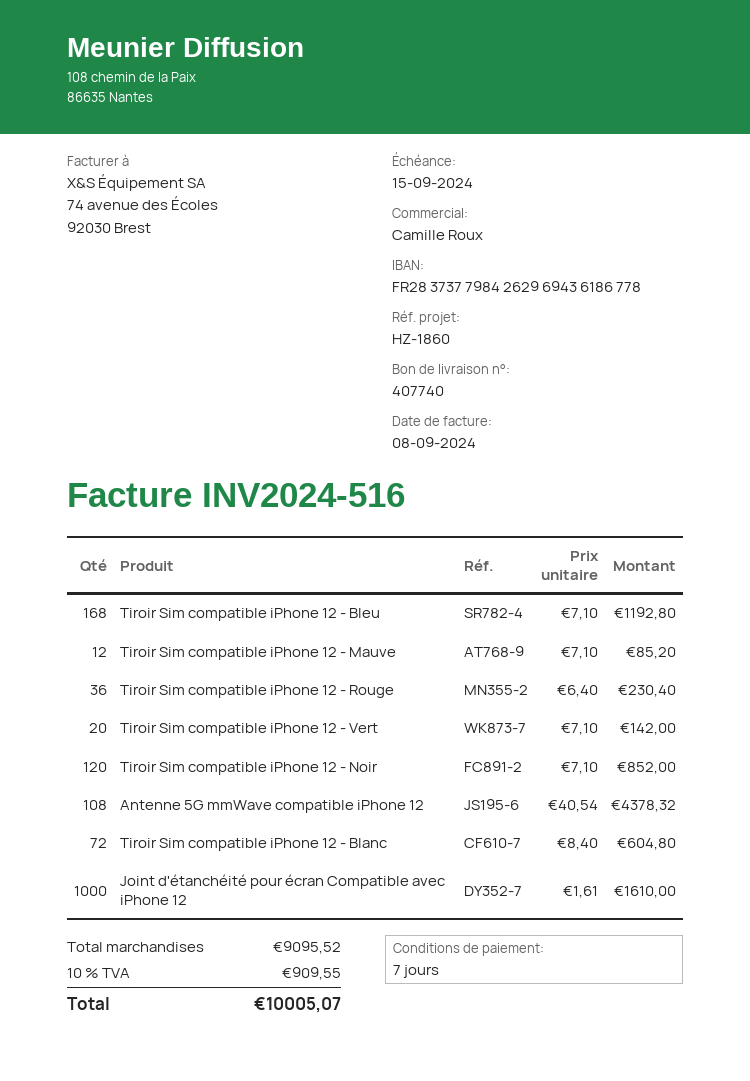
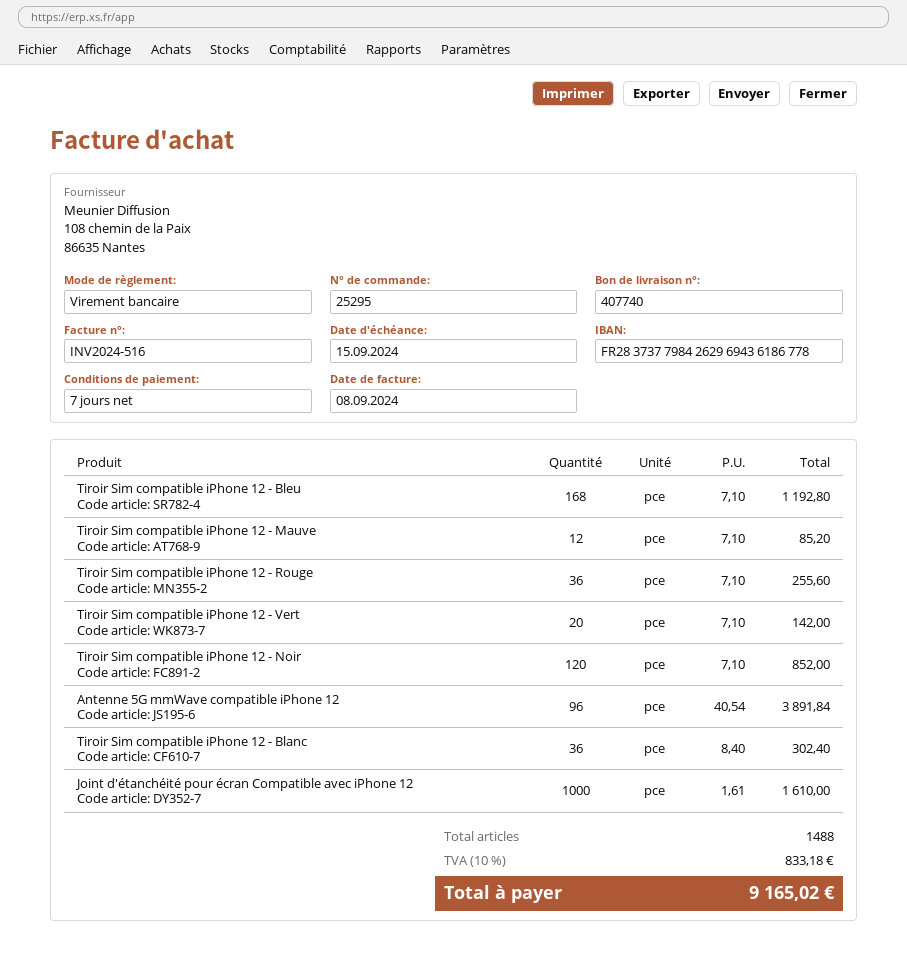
Tiroir Sim compatible iPhone 12 - Rouge: 36 x 6.40 = 230.40 -> 36 x 7.10 = 255.60
Antenne 5G mmWave compatible iPhone 12: 108 x 40.54 = 4378.32 -> 96 x 40.54 = 3891.84
Tiroir Sim compatible iPhone 12 - Blanc: 72 x 8.40 = 604.80 -> 36 x 8.40 = 302.40
tax: 10% = 909.55 -> 10% = 833.18
total: 10005.07 -> 9165.02

